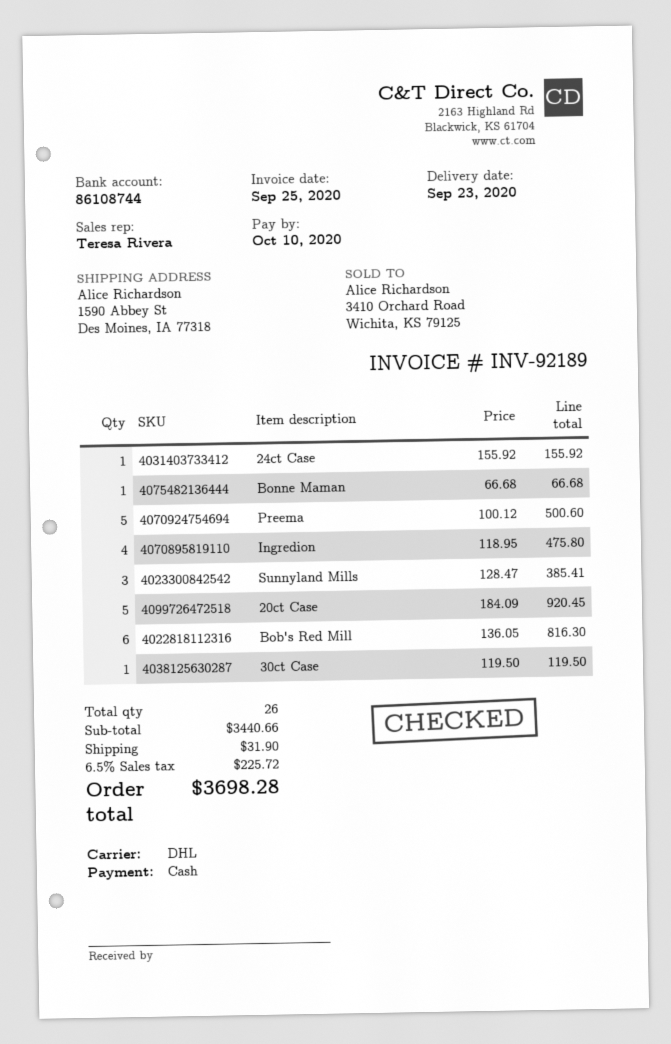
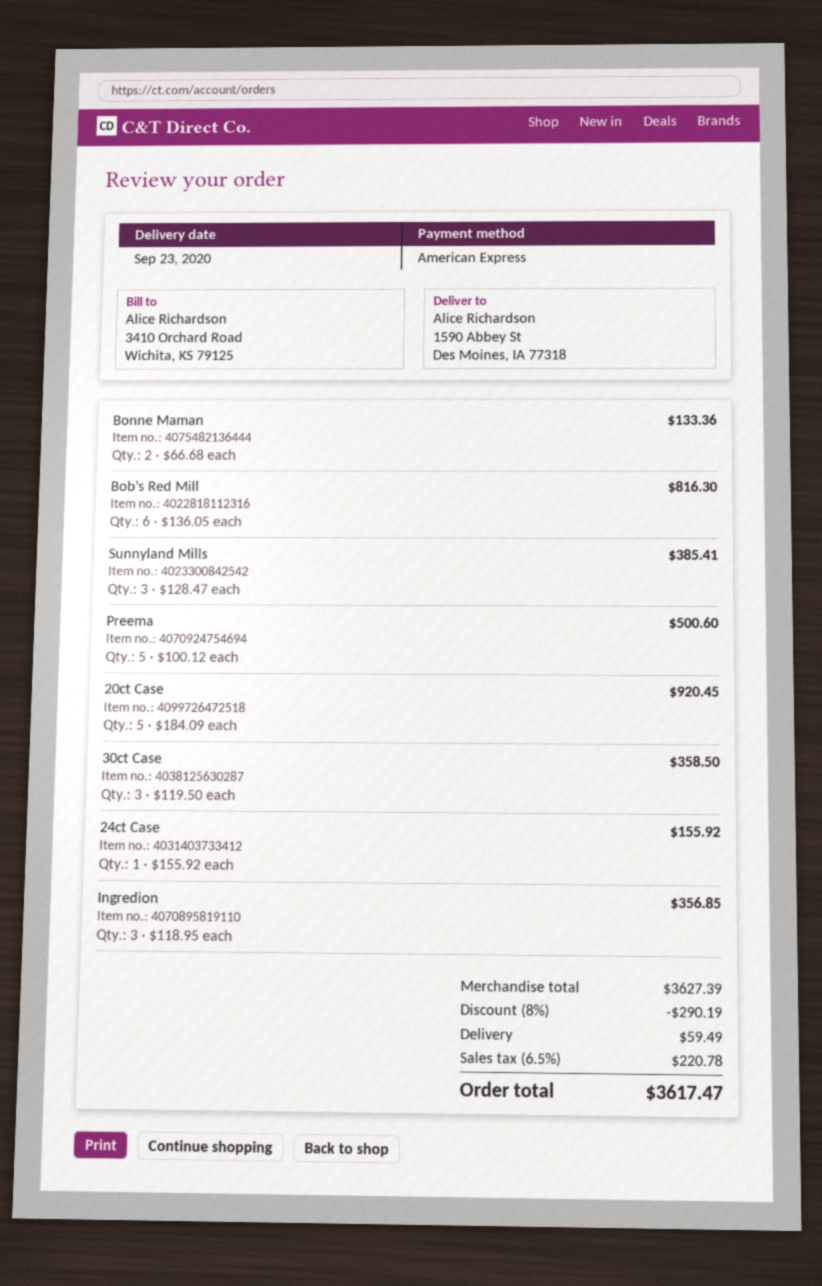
payment method: cash -> American Express
Bonne Maman: 1 x 66.68 = 66.68 -> 2 x 66.68 = 133.36
Ingredion: 4 x 118.95 = 475.80 -> 3 x 118.95 = 356.85
30ct Case: 1 x 119.50 = 119.50 -> 3 x 119.50 = 358.50
subtotal: 3440.66 -> 3627.39
discount: none -> 8% = 290.19
shipping: 31.90 -> 59.49
tax: 6.5% = 225.72 -> 6.5% = 220.78
total: 3698.28 -> 3617.47

